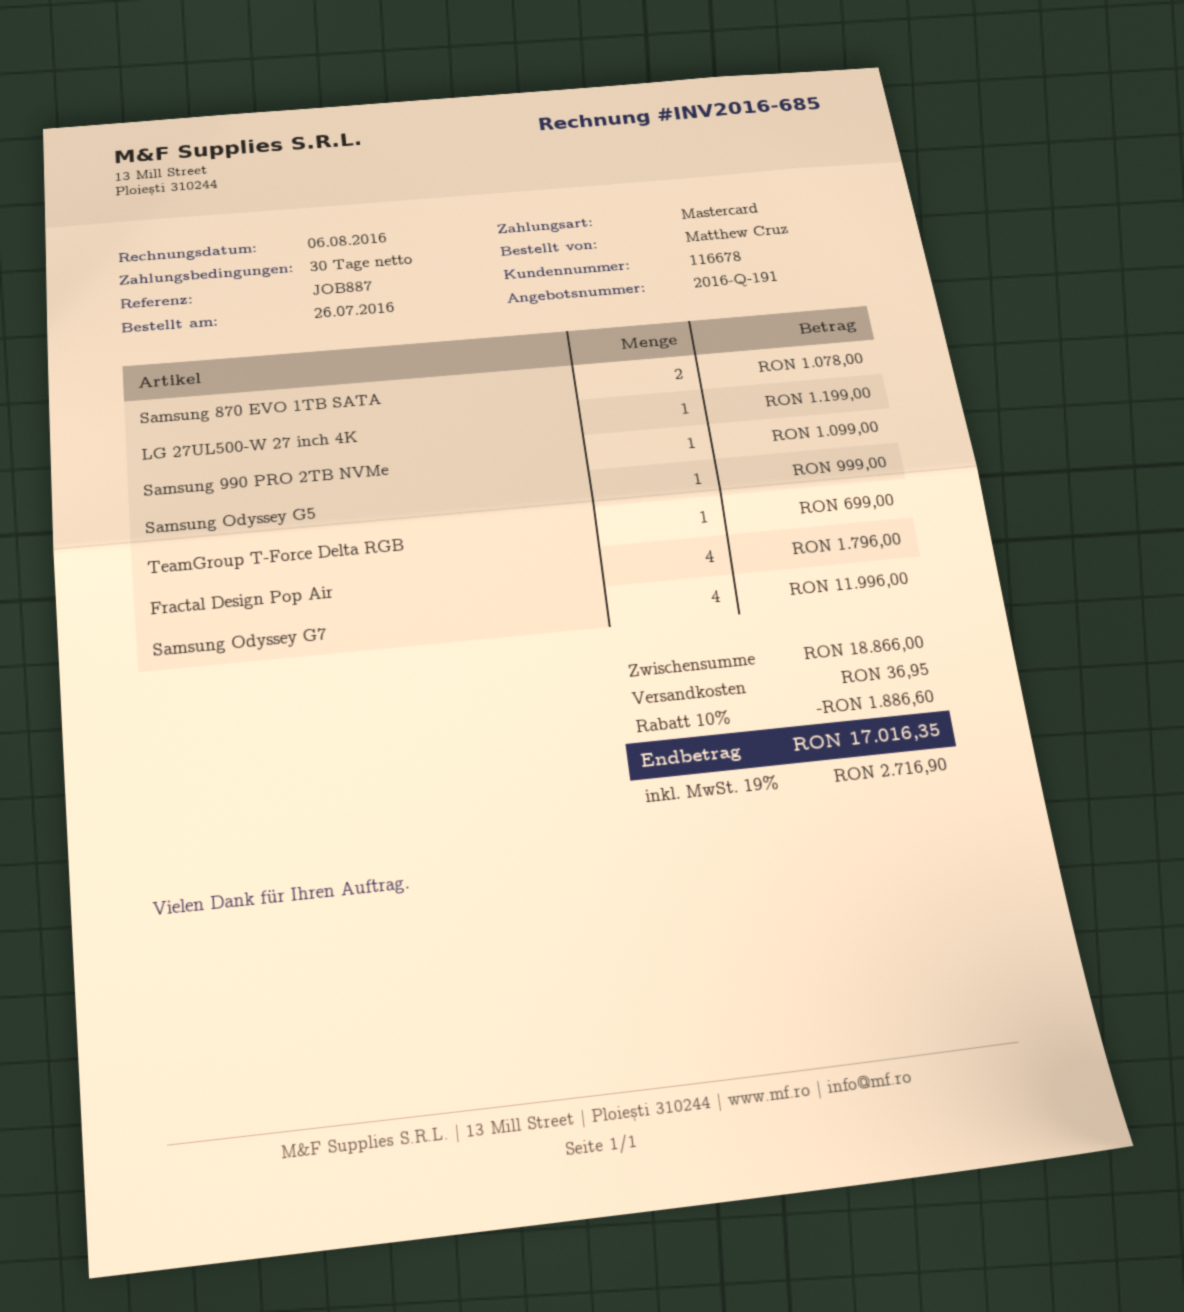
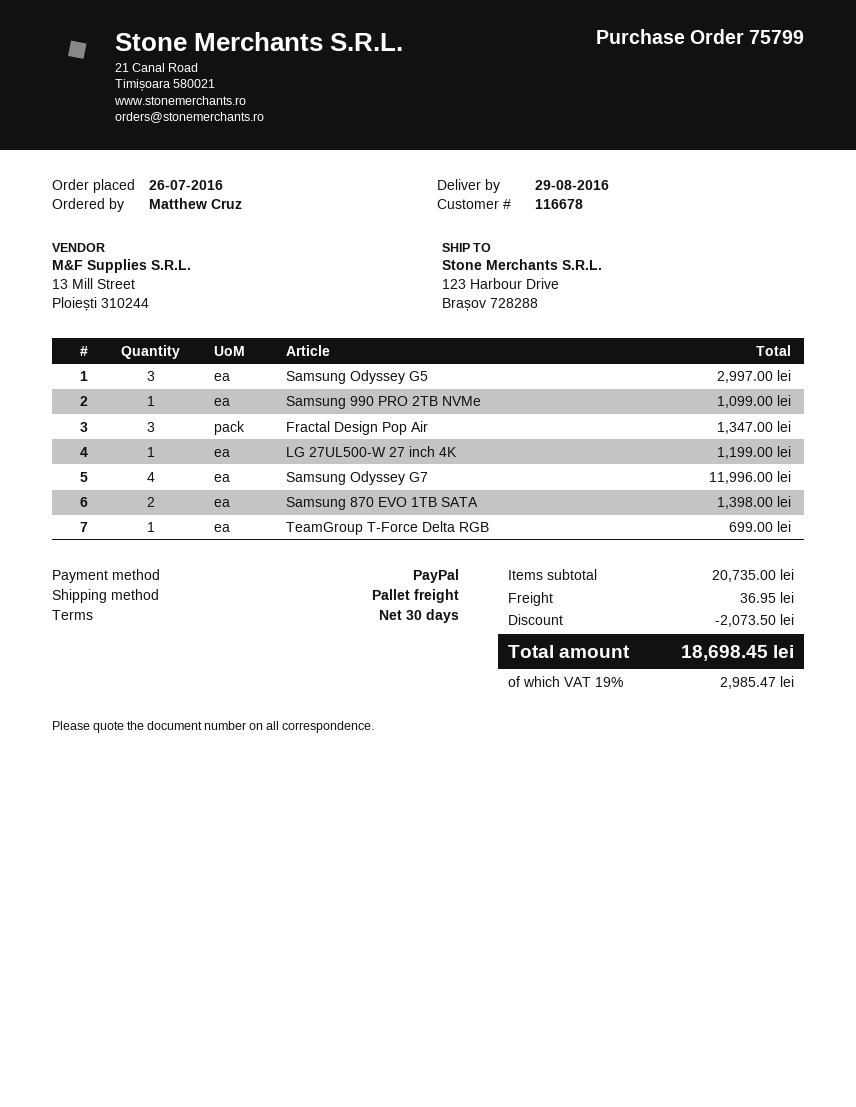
payment method: Mastercard -> PayPal
Samsung 870 EVO 1TB SATA: 2 for 1078.00 -> 2 for 1398.00
Samsung Odyssey G5: 1 for 999.00 -> 3 for 2997.00
Fractal Design Pop Air: 4 for 1796.00 -> 3 for 1347.00
subtotal: 18866.00 -> 20735.00
discount: 1886.60 -> 2073.50
tax: 19% = 2716.90 -> 19% = 2985.47
total: 17016.35 -> 18698.45

